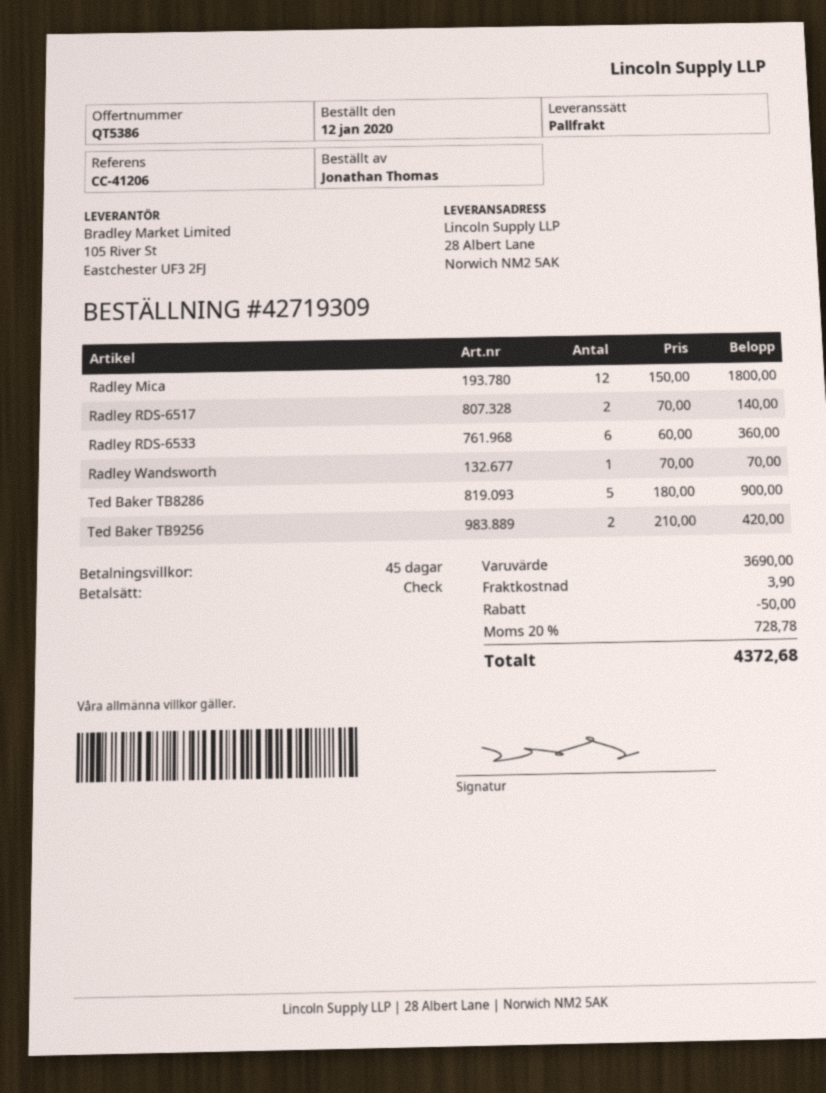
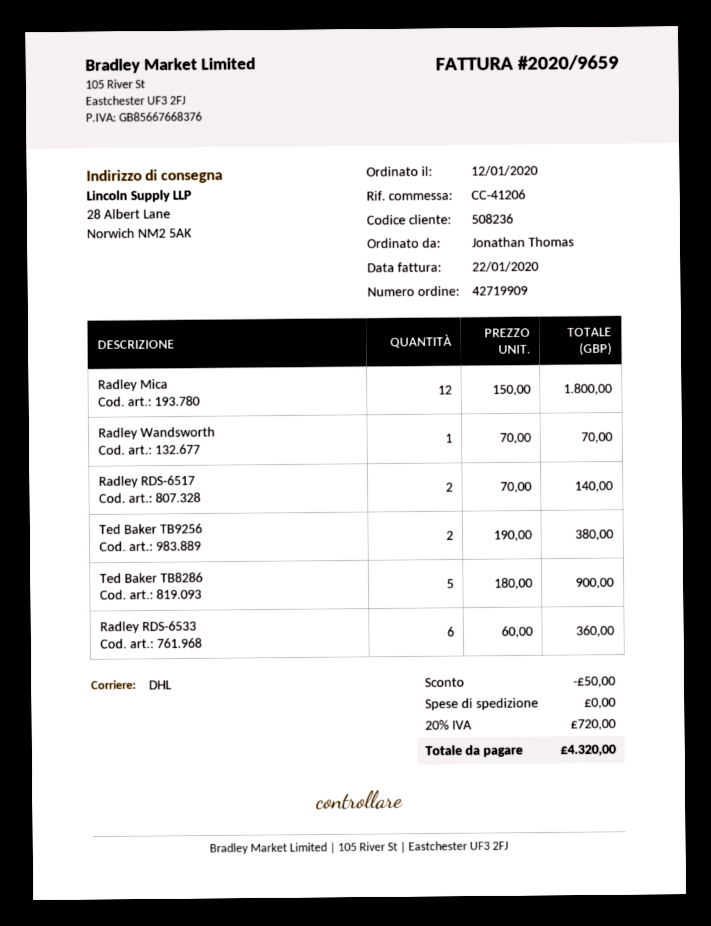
order number: 42719309 -> 42719909
shipping method: pallet freight -> DHL
Ted Baker TB9256: 2 x 210.00 = 420.00 -> 2 x 190.00 = 380.00
shipping: 3.90 -> 0.00
tax: 20% = 728.78 -> 20% = 720.00
total: 4372.68 -> 4320.00

